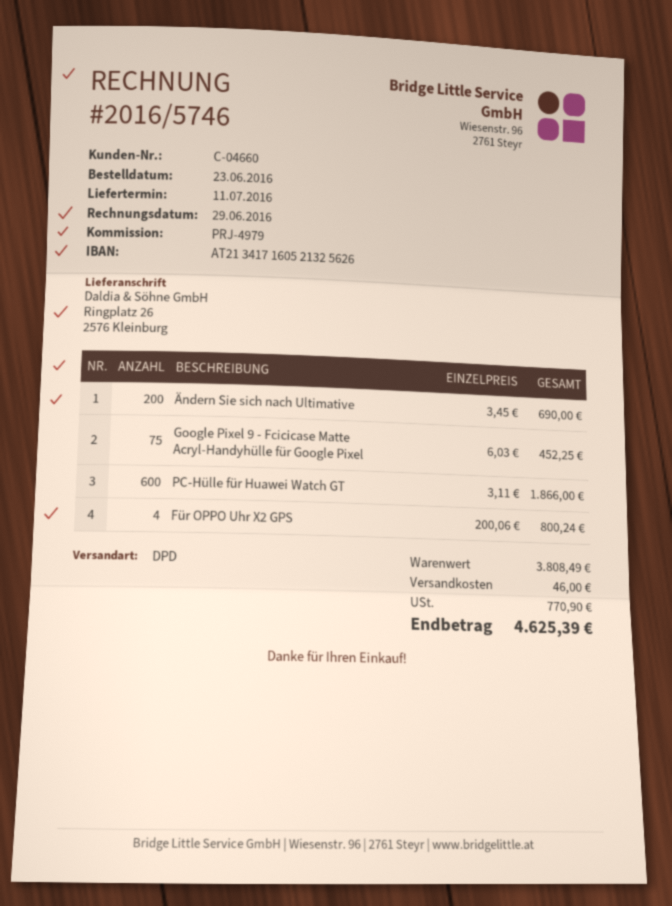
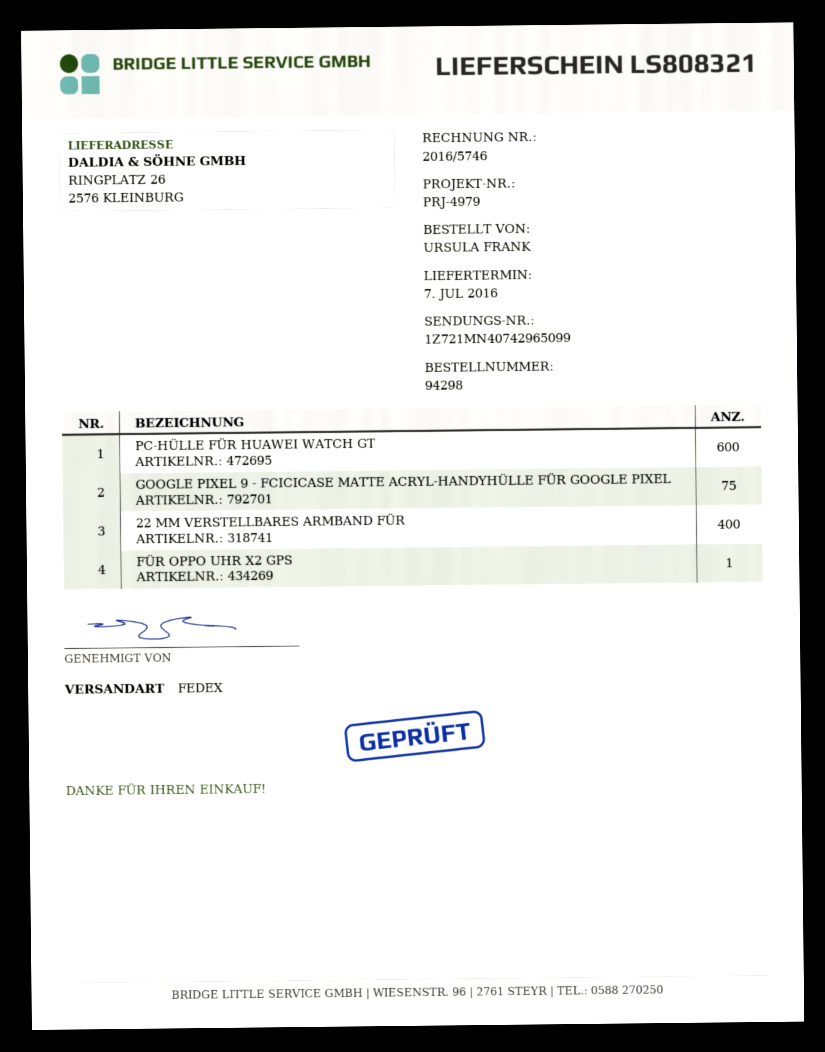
delivery date: 2016-07-11 -> 2016-07-07
shipping method: DPD -> FedEx
Ändern Sie sich nach Ultimative: 200 -> none
Für OPPO Uhr X2 GPS: 4 -> 1
22 MM VERSTELLBARES ARMBAND FÜR: none -> 400

